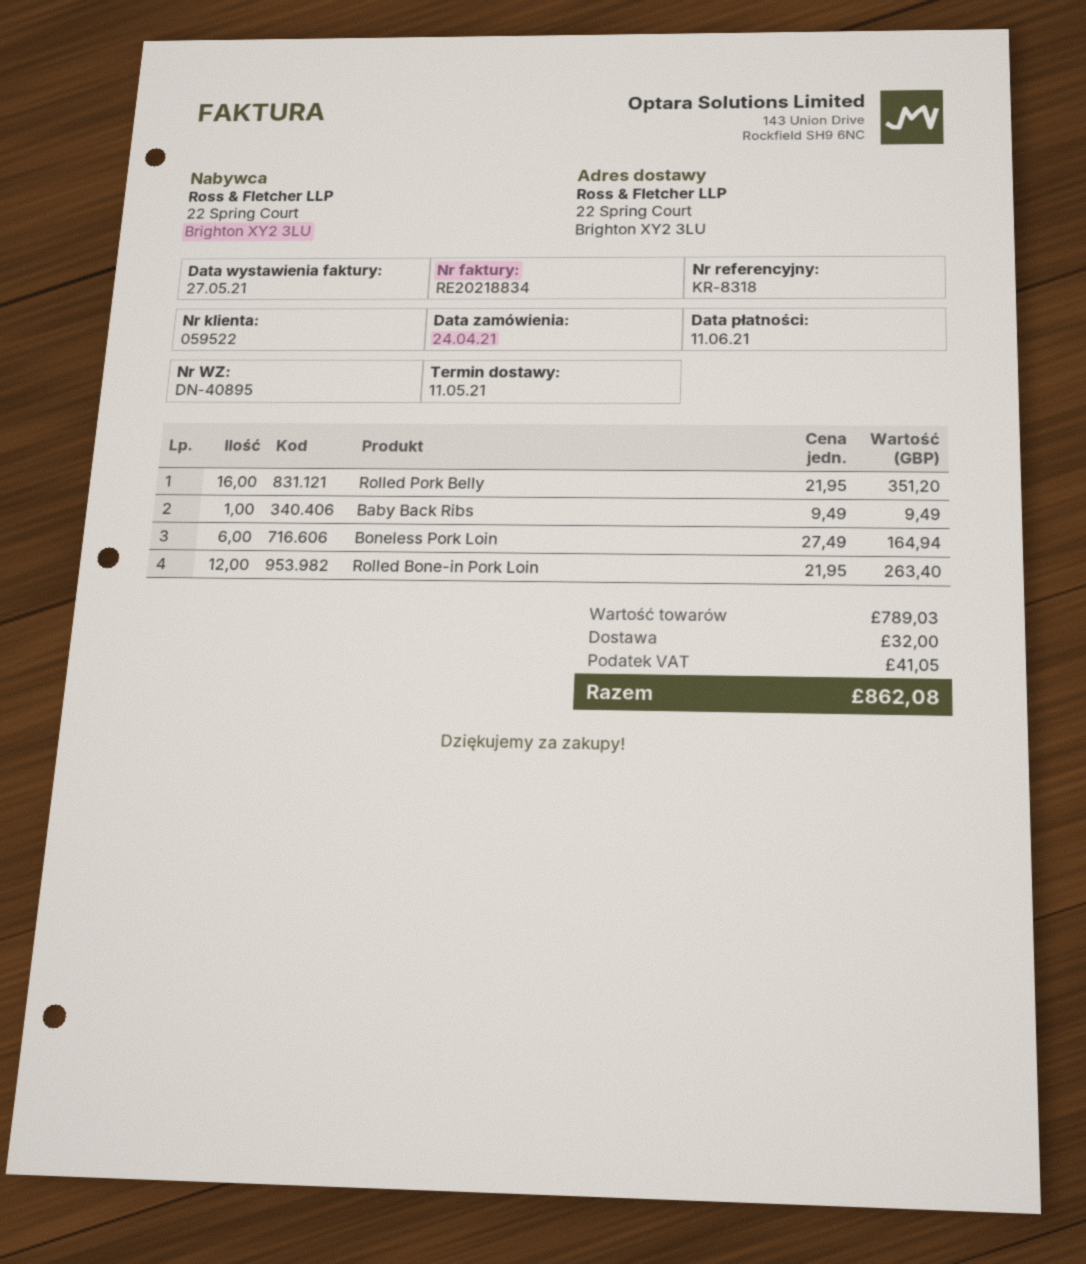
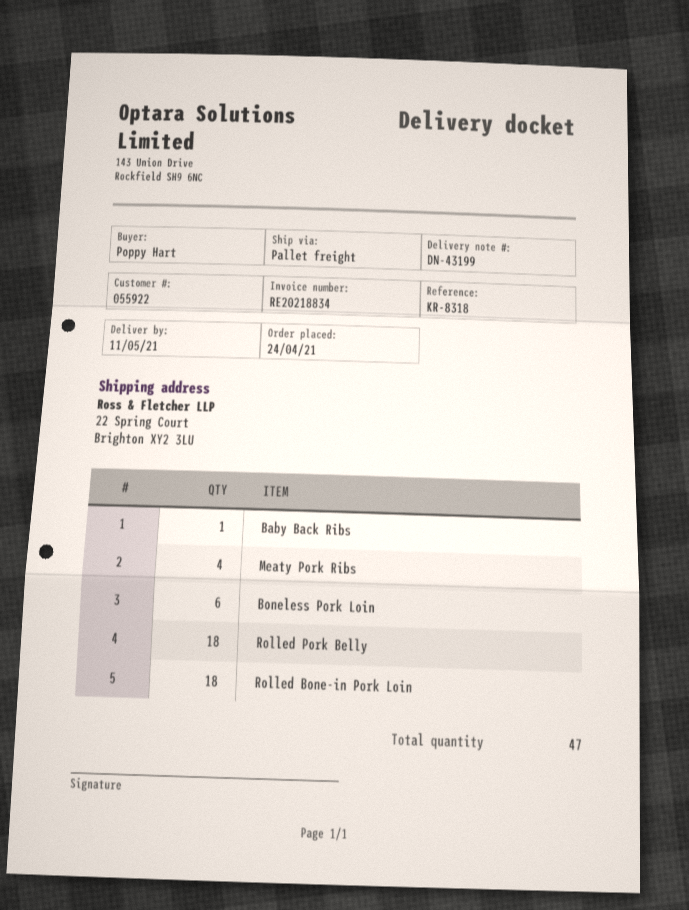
delivery note number: DN-40895 -> DN-43199
customer number: 059522 -> 055922
Rolled Pork Belly: 16 -> 18
Rolled Bone-in Pork Loin: 12 -> 18
Meaty Pork Ribs: none -> 4

